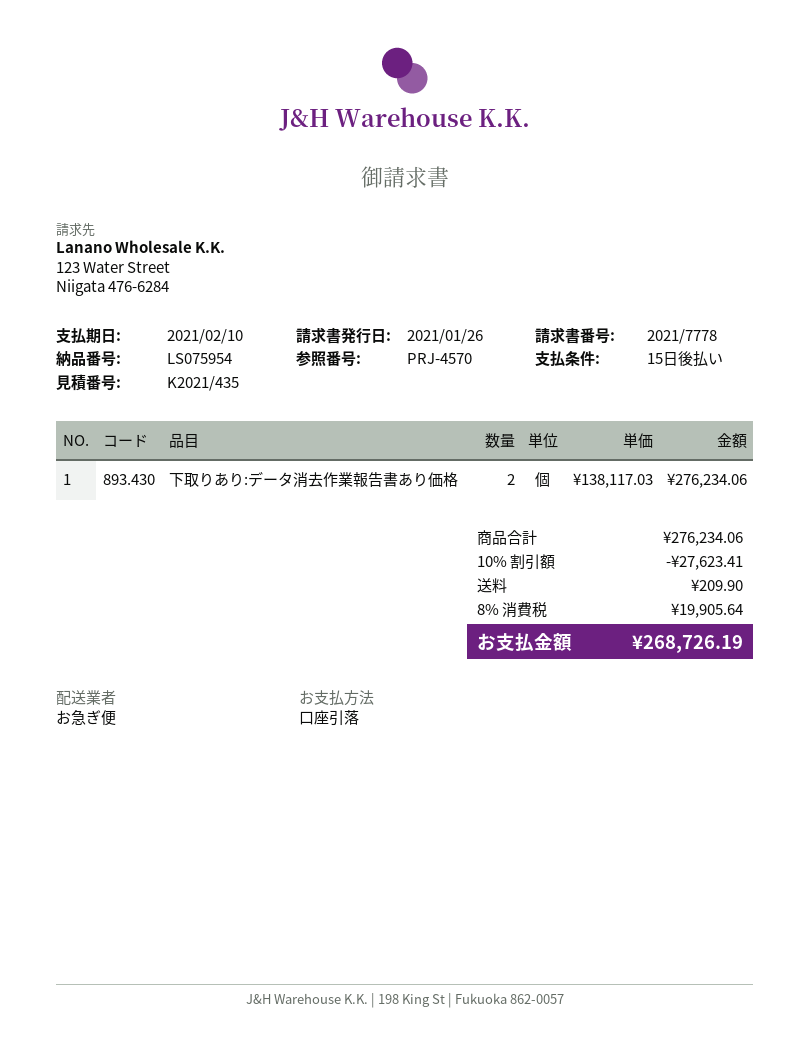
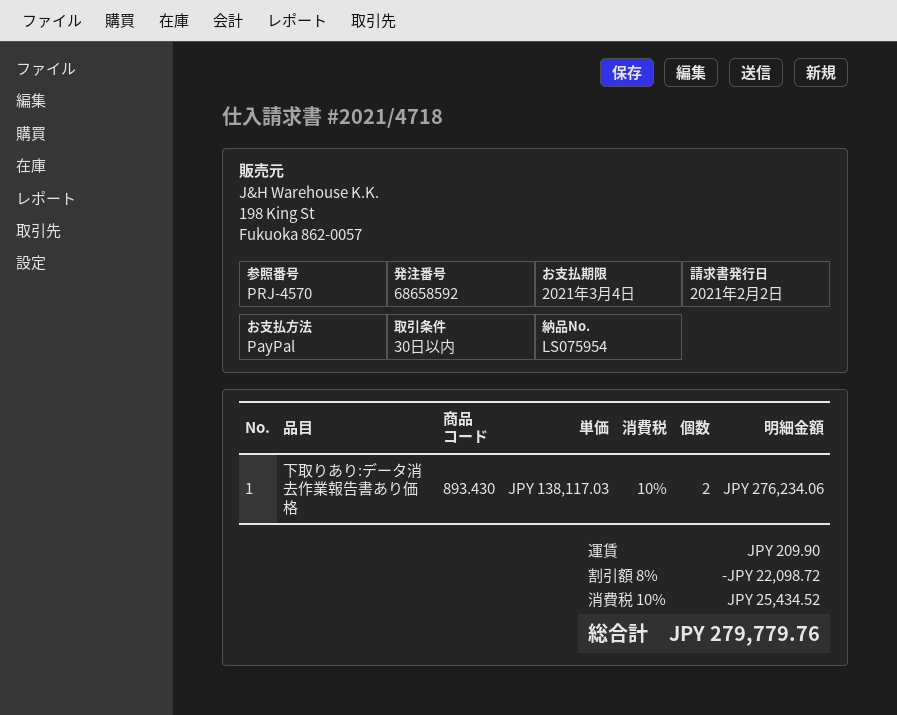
invoice number: 2021/7778 -> 2021/4718
invoice date: 2021-01-26 -> 2021-02-02
payment terms: 15 days -> 30 days
due date: 2021-02-10 -> 2021-03-04
payment method: direct debit -> PayPal
discount: 10% = 27623.41 -> 8% = 22098.72
tax: 8% = 19905.64 -> 10% = 25434.52
total: 268726.19 -> 279779.76

